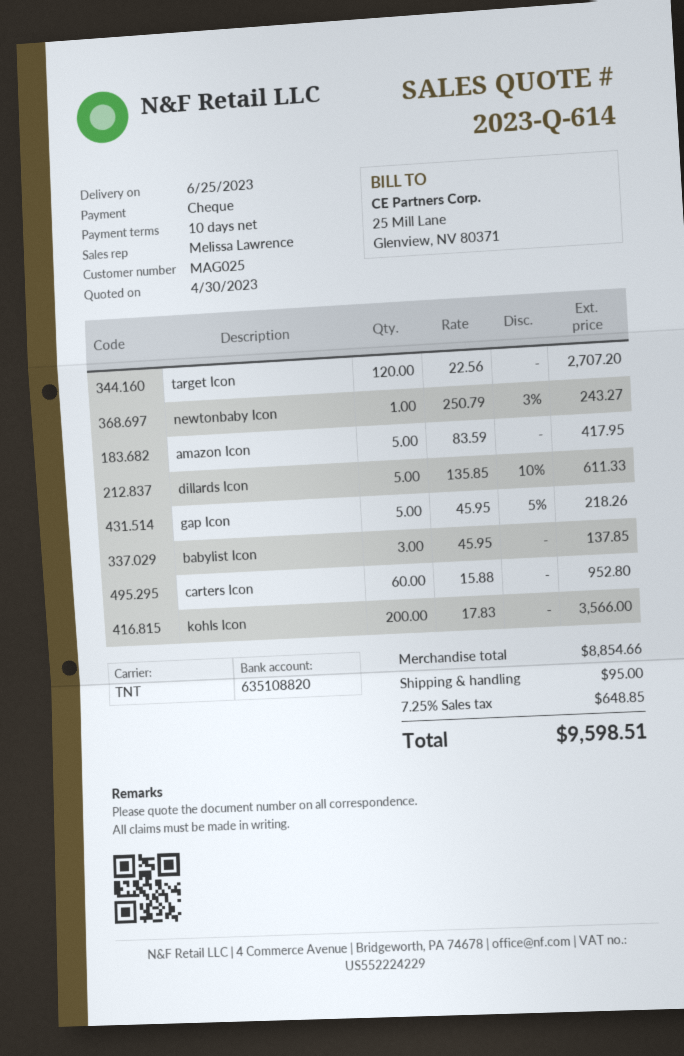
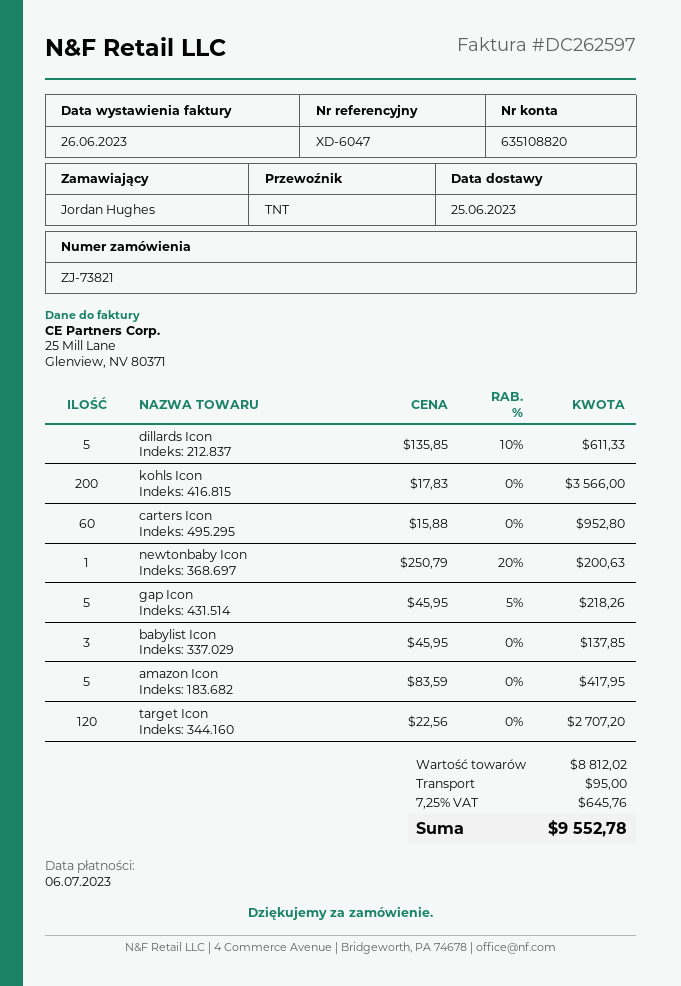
newtonbaby Icon: 1 x 250.79 - 3% = 243.27 -> 1 x 250.79 - 20% = 200.63
subtotal: 8854.66 -> 8812.02
tax: 7.25% = 648.85 -> 7.25% = 645.76
total: 9598.51 -> 9552.78

